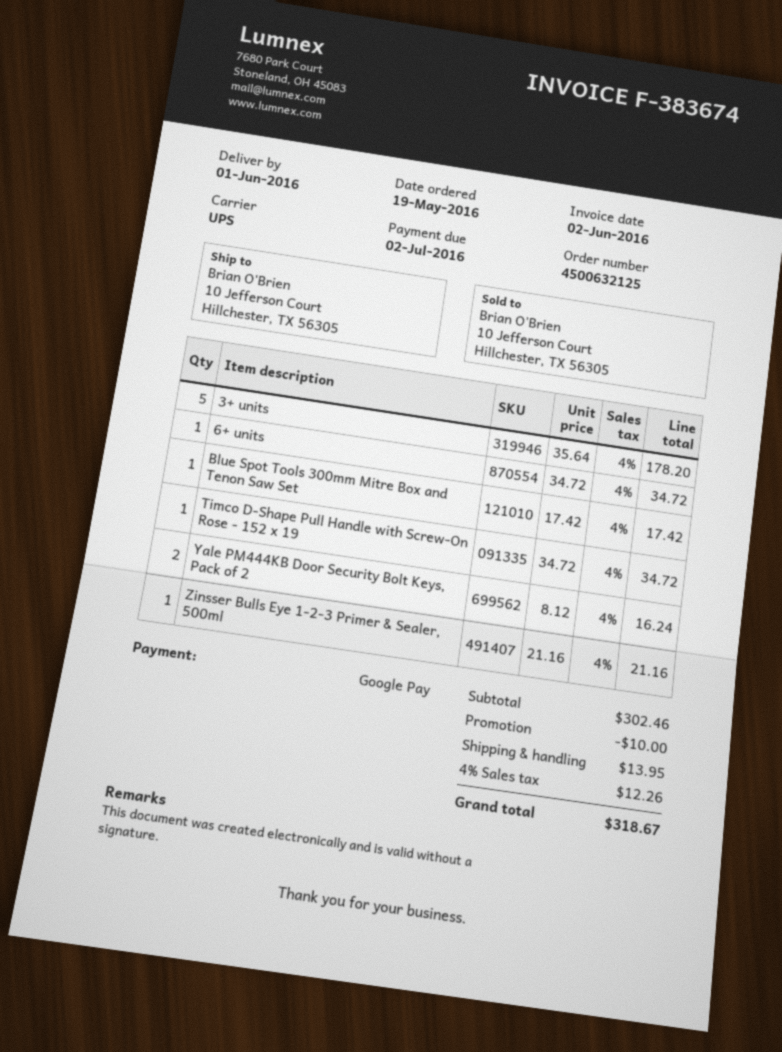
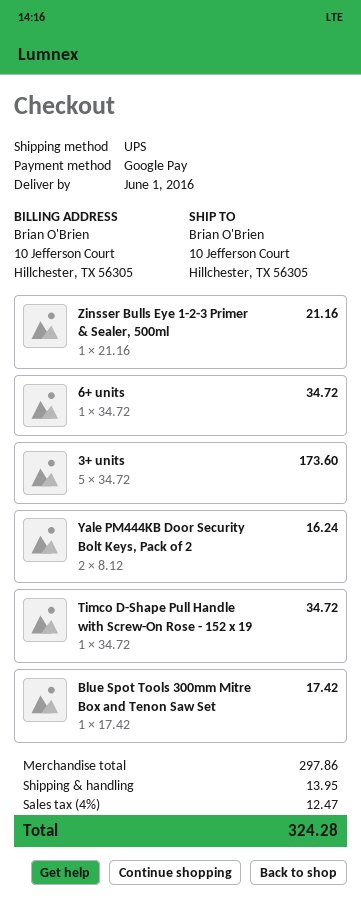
3+ units: 5 x 35.64 = 178.20 -> 5 x 34.72 = 173.60
subtotal: 302.46 -> 297.86
discount: 10.00 -> none
tax: 4% = 12.26 -> 4% = 12.47
total: 318.67 -> 324.28

